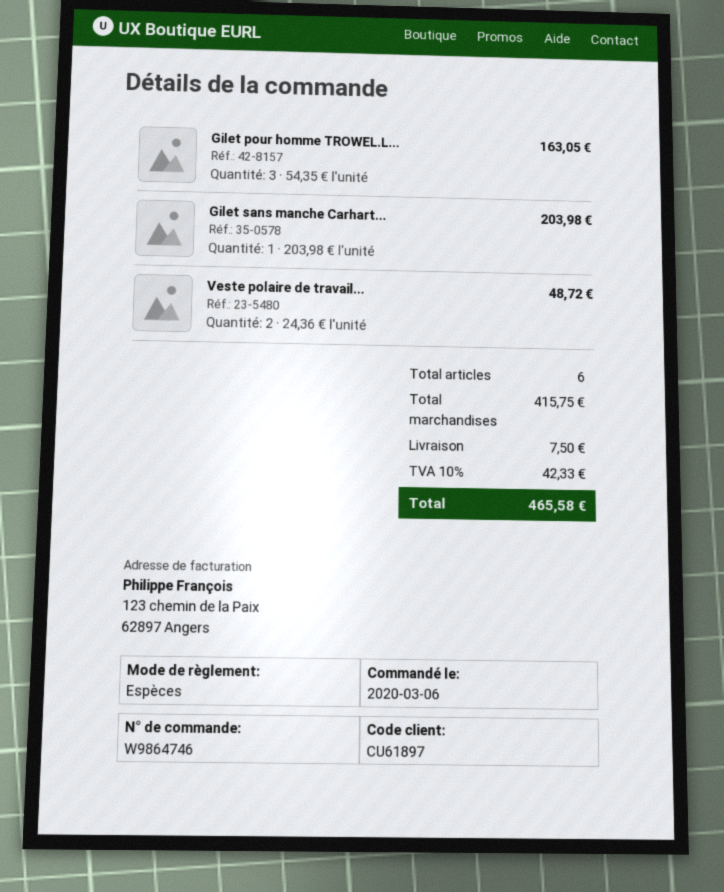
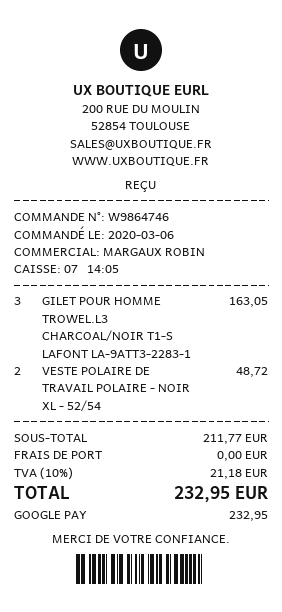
payment method: cash -> Google Pay
Gilet sans manche Carhart...: 1 for 203.98 -> none
subtotal: 415.75 -> 211.77
shipping: 7.50 -> 0.00
tax: 10% = 42.33 -> 10% = 21.18
total: 465.58 -> 232.95

